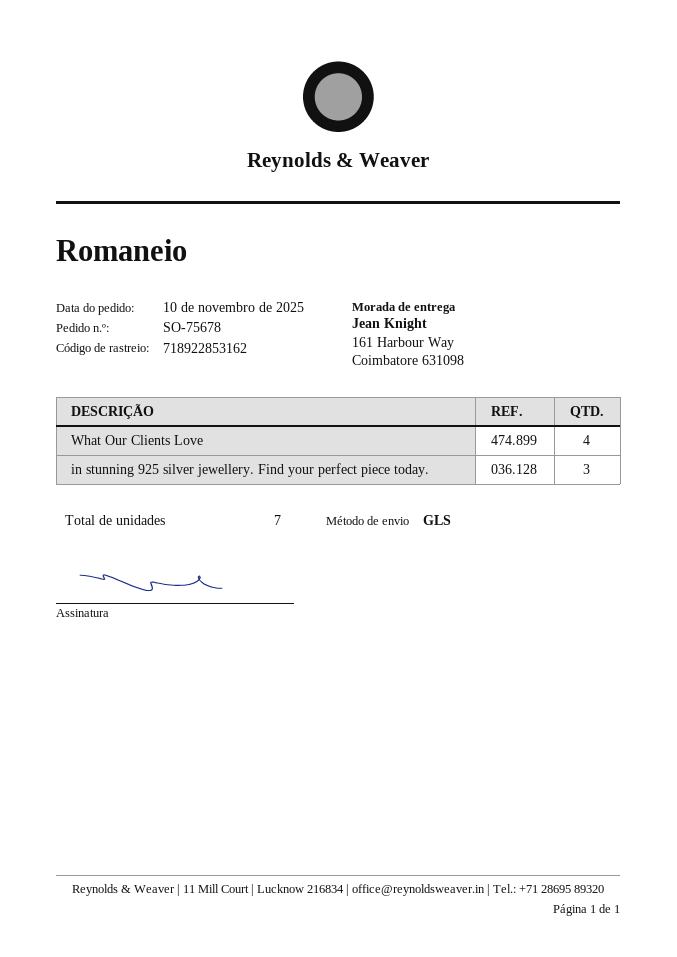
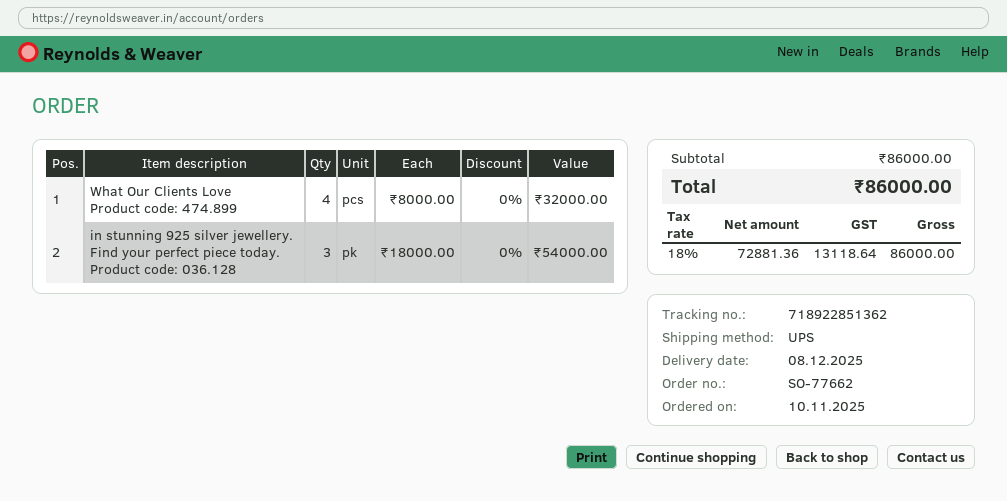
order number: SO-75678 -> SO-77662
shipping method: GLS -> UPS
tracking number: 718922853162 -> 718922851362

